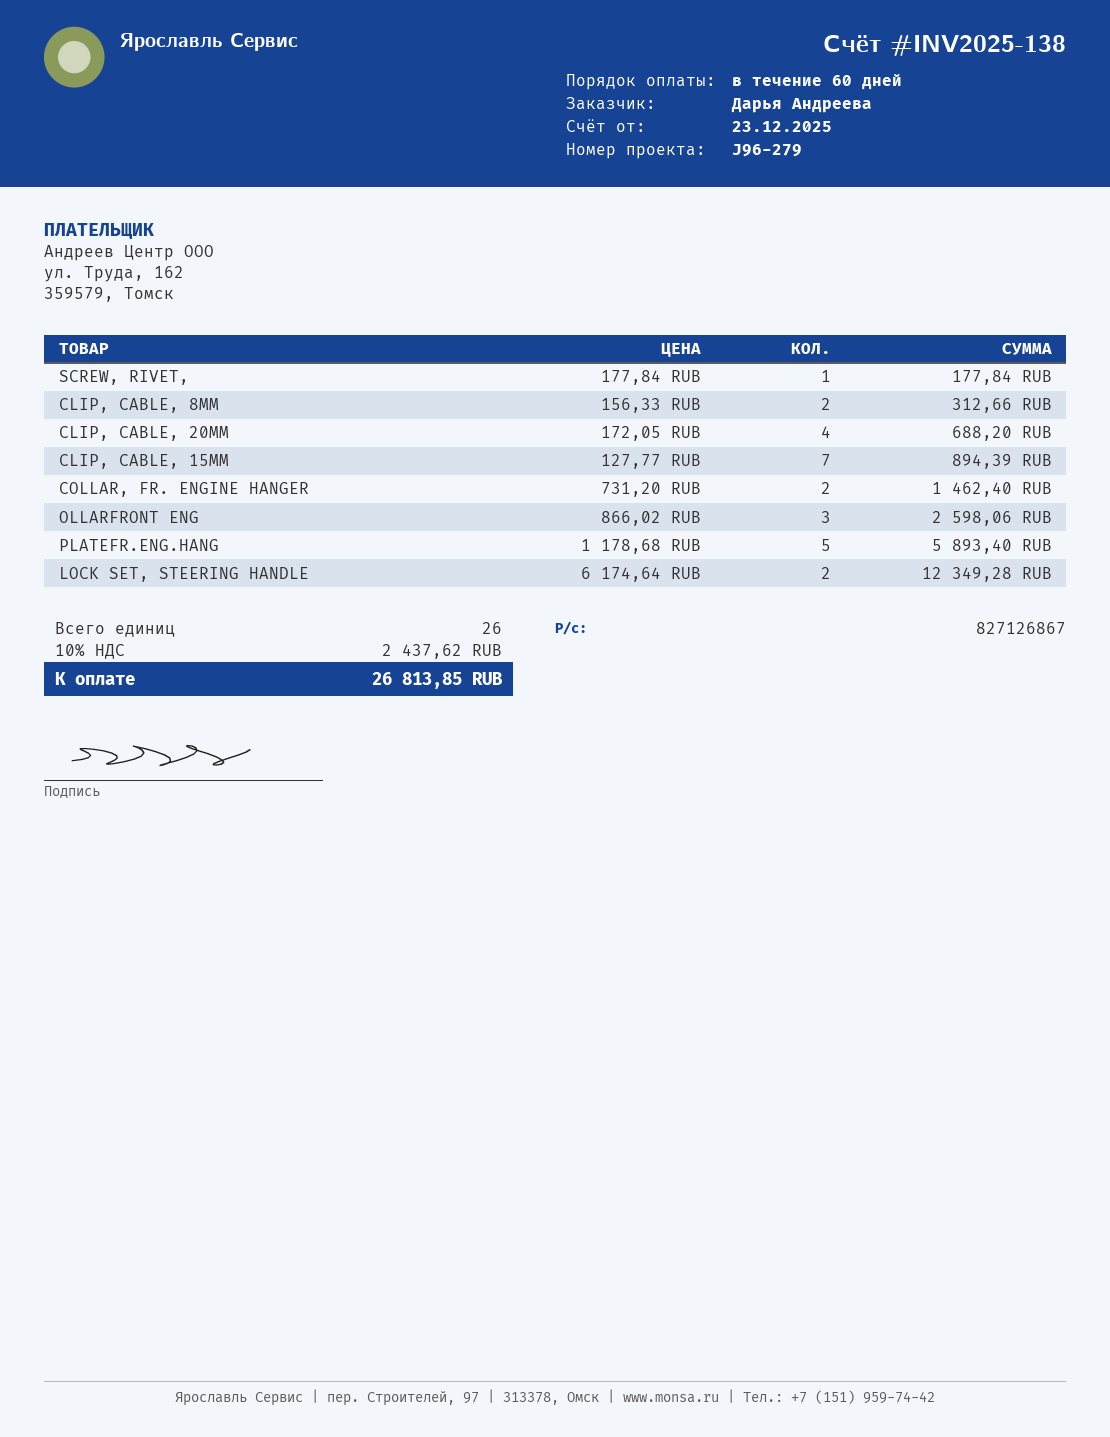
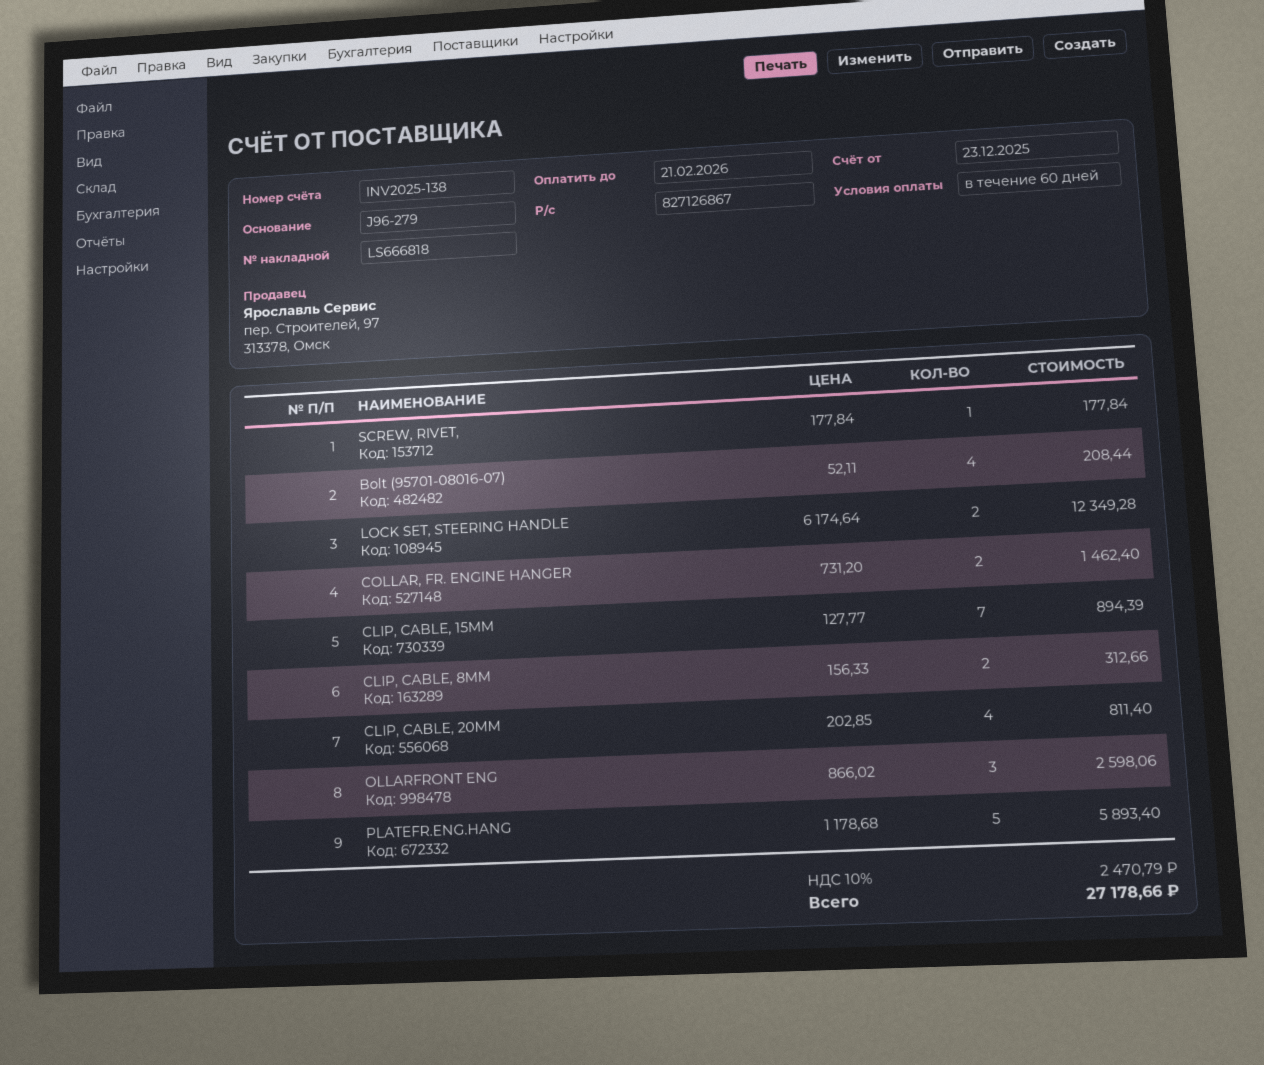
CLIP, CABLE, 20MM: 4 x 172.05 = 688.20 -> 4 x 202.85 = 811.40
Bolt (95701-08016-07): none -> 4 x 52.11 = 208.44
tax: 10% = 2437.62 -> 10% = 2470.79
total: 26813.85 -> 27178.66

